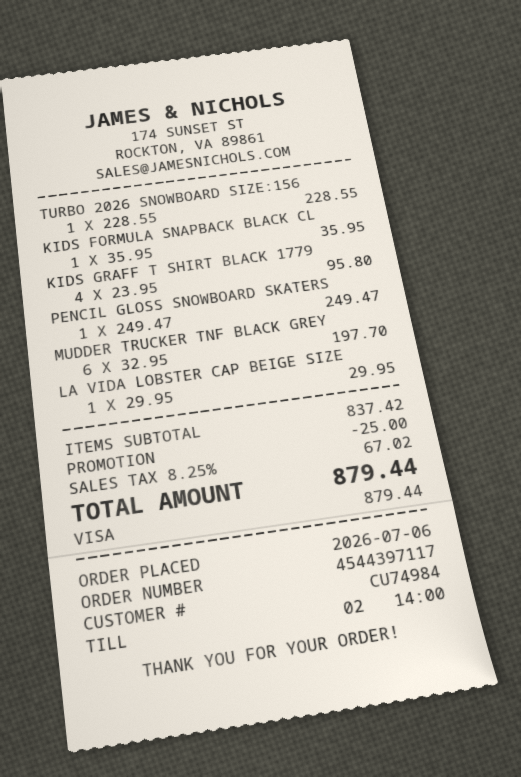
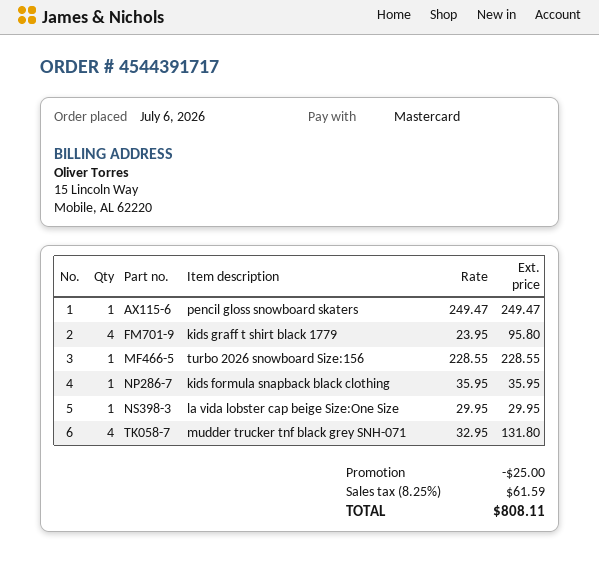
order number: 4544397117 -> 4544391717
payment method: Visa -> Mastercard
MUDDER TRUCKER TNF BLACK GREY: 6 x 32.95 = 197.70 -> 4 x 32.95 = 131.80
tax: 8.25% = 67.02 -> 8.25% = 61.59
total: 879.44 -> 808.11

